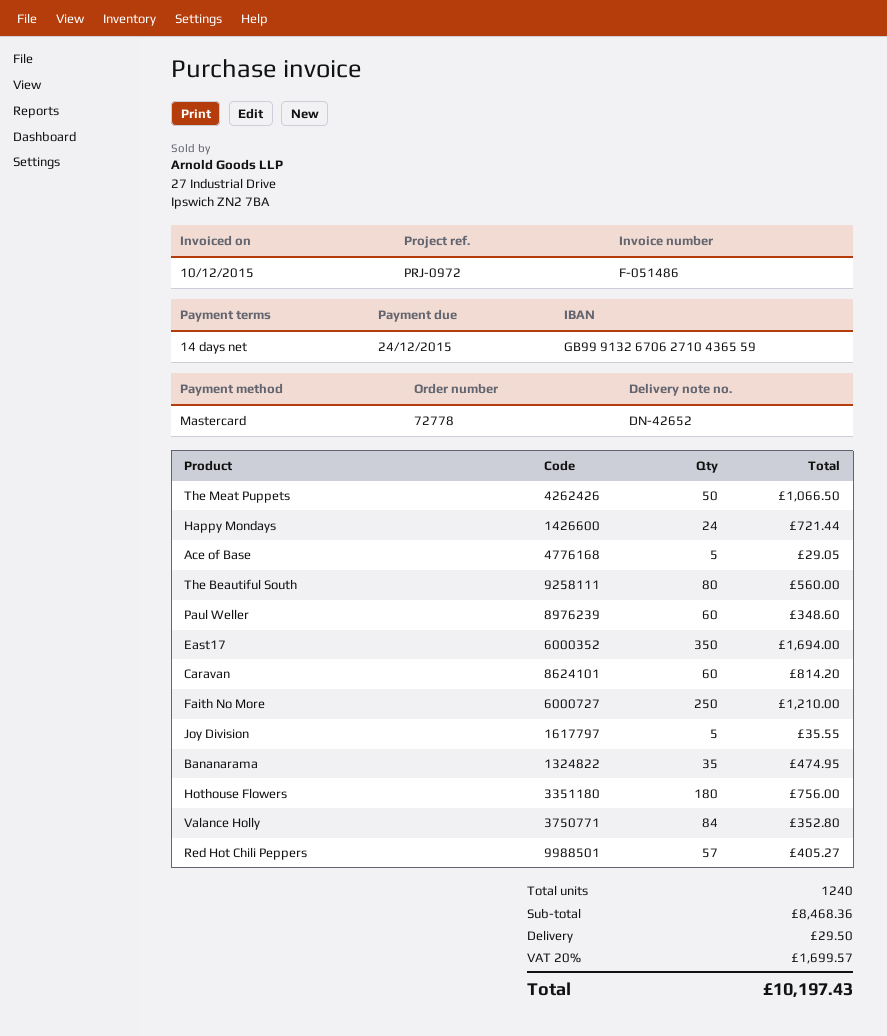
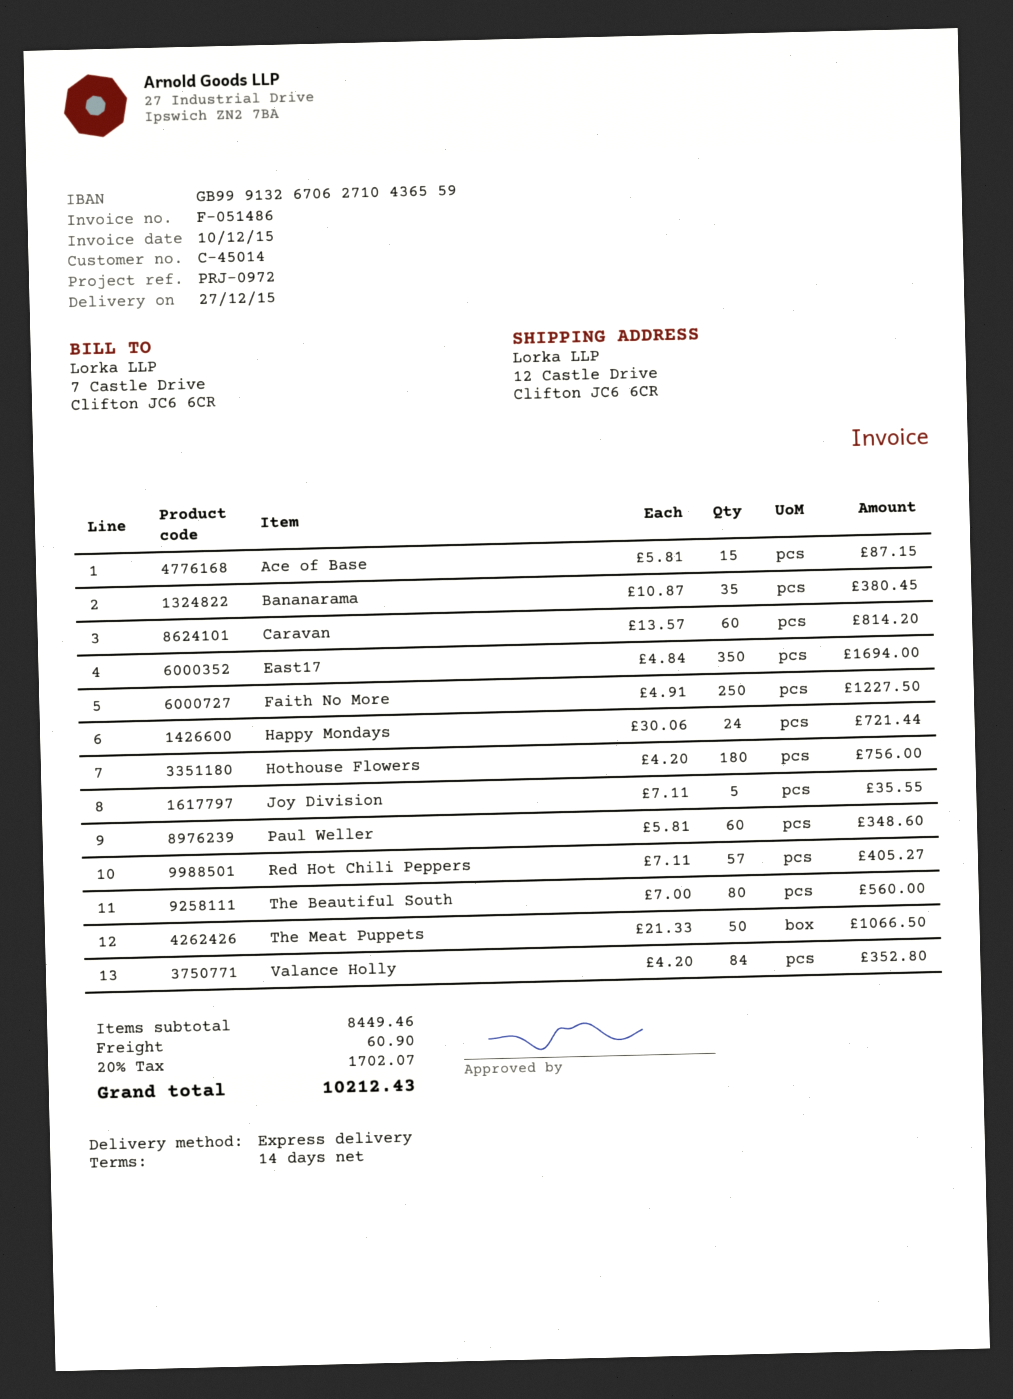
Ace of Base: 5 for 29.05 -> 15 for 87.15
Faith No More: 250 for 1210.00 -> 250 for 1227.50
Bananarama: 35 for 474.95 -> 35 for 380.45
subtotal: 8468.36 -> 8449.46
shipping: 29.50 -> 60.90
tax: 20% = 1699.57 -> 20% = 1702.07
total: 10197.43 -> 10212.43

